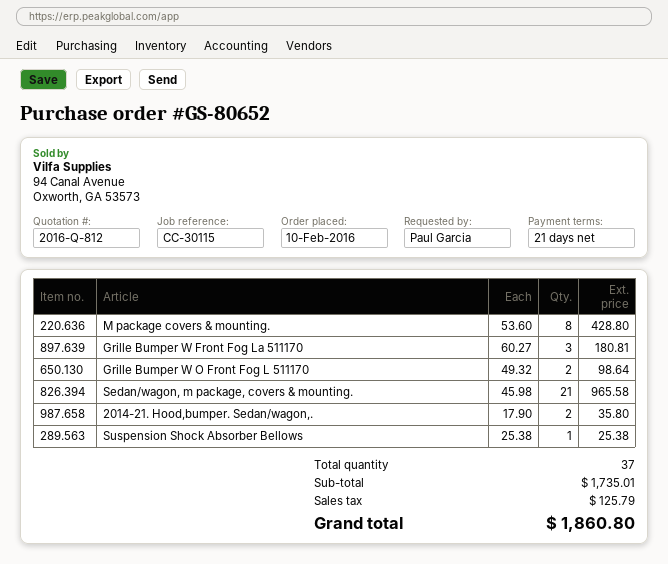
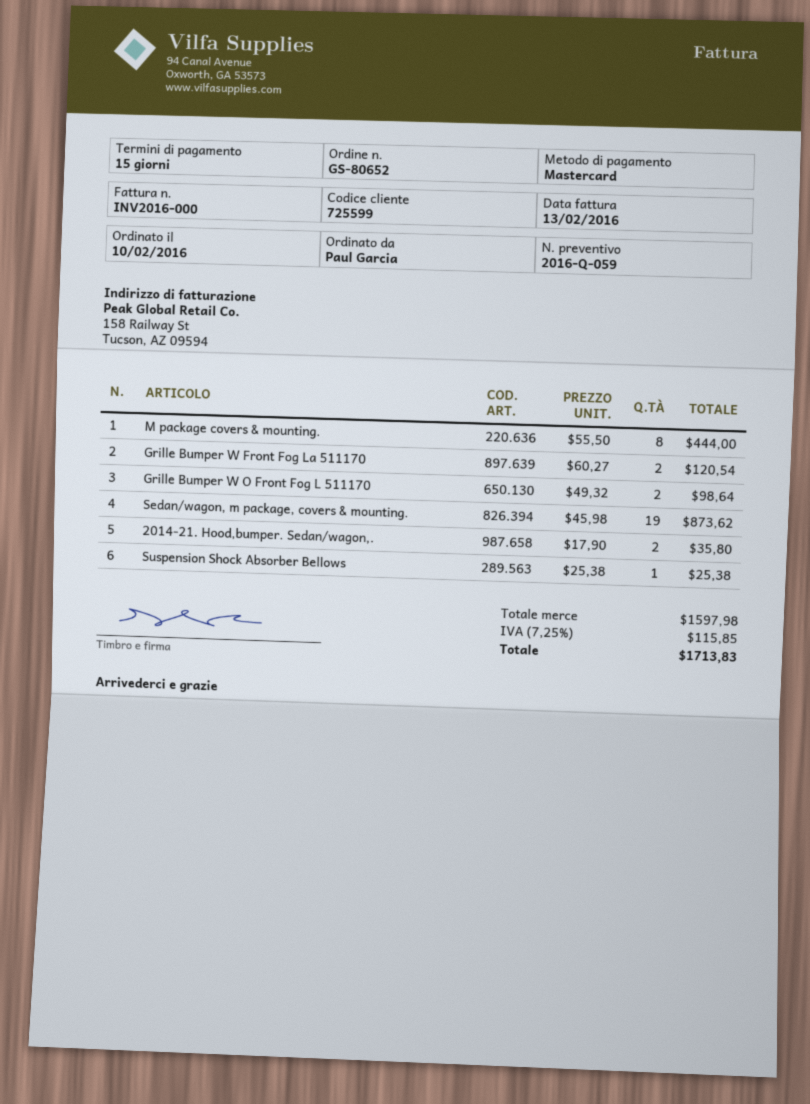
quote number: 2016-Q-812 -> 2016-Q-059
payment terms: 21 days -> 15 days
M package covers & mounting.: 8 x 53.60 = 428.80 -> 8 x 55.50 = 444.00
Grille Bumper W Front Fog La 511170: 3 x 60.27 = 180.81 -> 2 x 60.27 = 120.54
Sedan/wagon, m package, covers & mounting.: 21 x 45.98 = 965.58 -> 19 x 45.98 = 873.62
subtotal: 1735.01 -> 1597.98
tax: 125.79 -> 115.85
total: 1860.80 -> 1713.83

